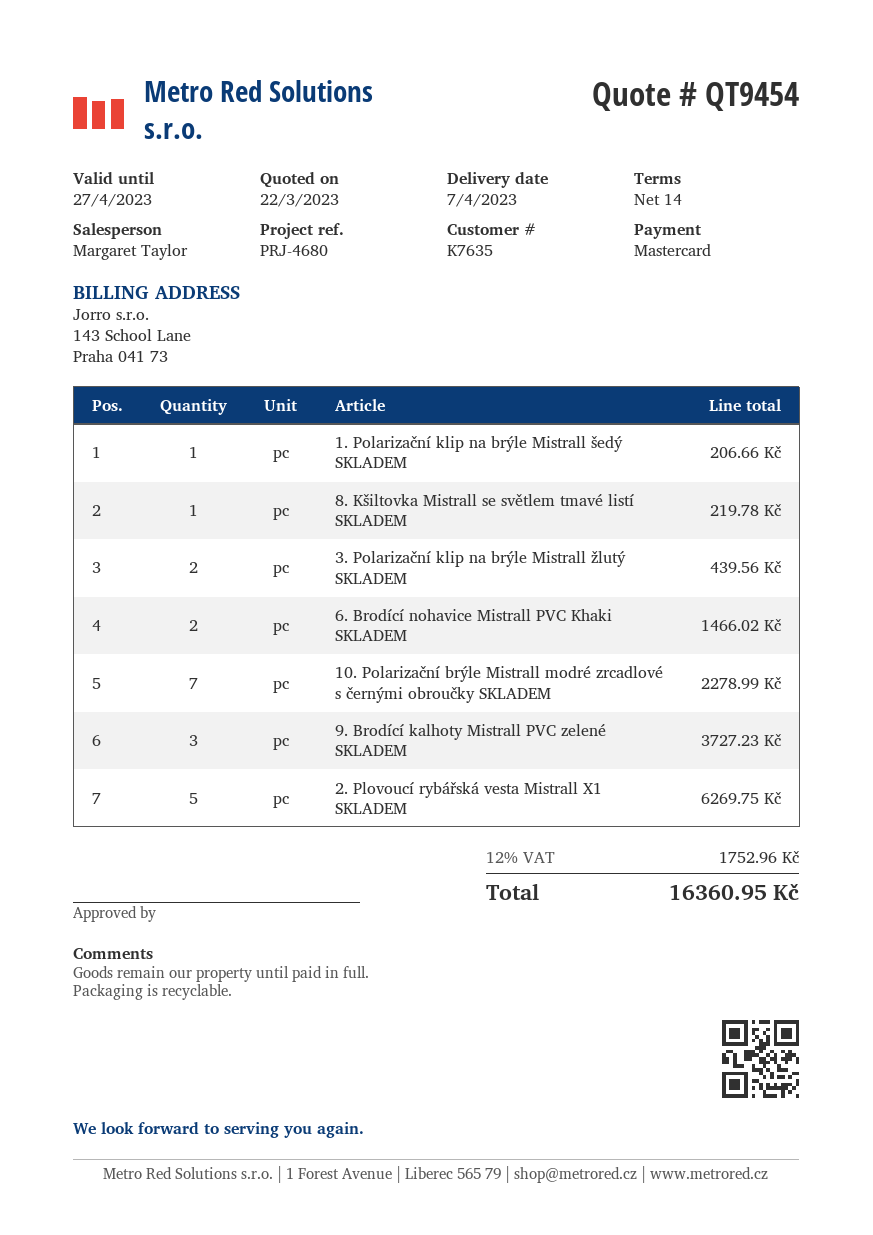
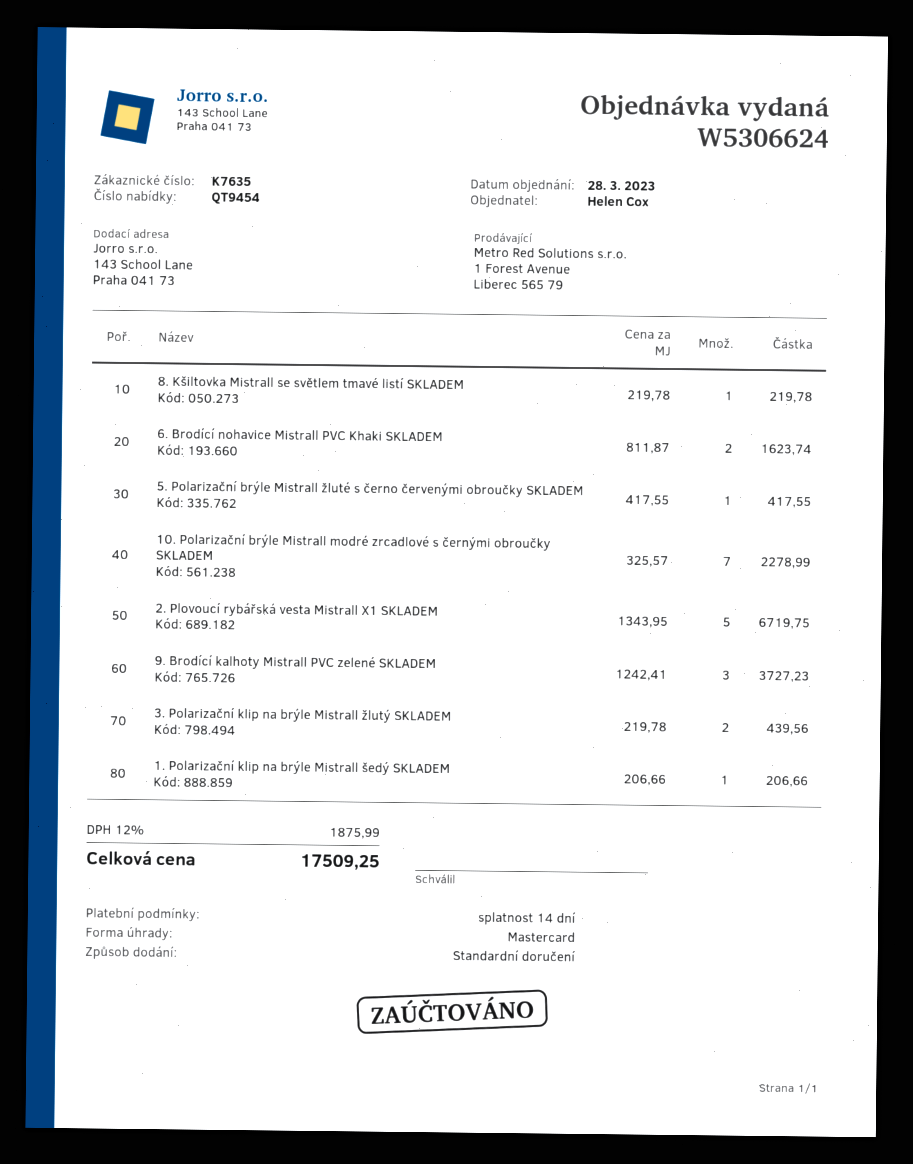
6. Brodící nohavice Mistrall PVC Khaki SKLADEM: 2 for 1466.02 -> 2 for 1623.74
2. Plovoucí rybářská vesta Mistrall X1 SKLADEM: 5 for 6269.75 -> 5 for 6719.75
5. Polarizační brýle Mistrall žluté s černo červenými obroučky SKLADEM: none -> 1 for 417.55
tax: 12% = 1752.96 -> 12% = 1875.99
total: 16360.95 -> 17509.25

